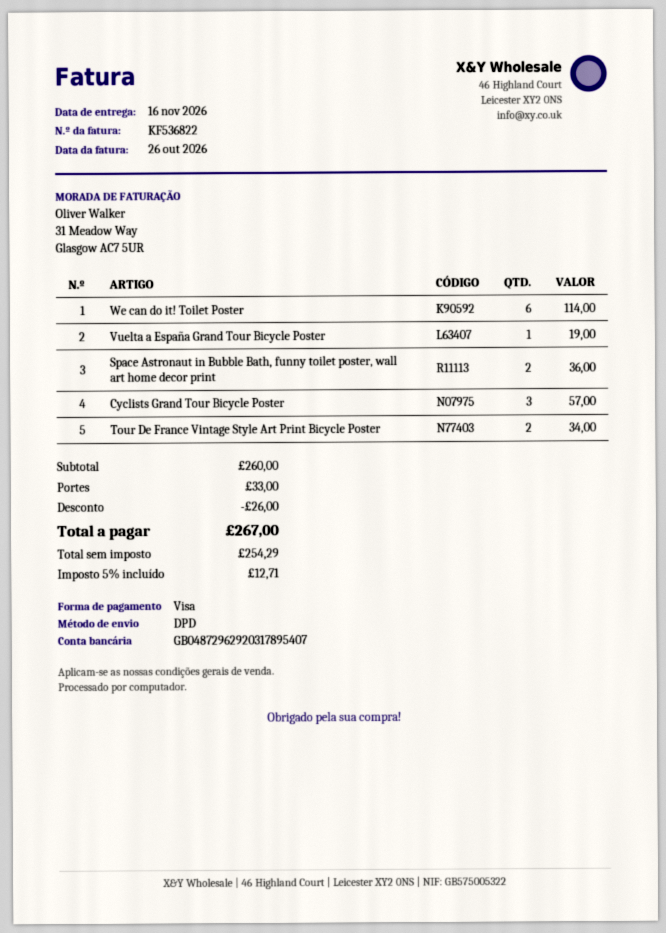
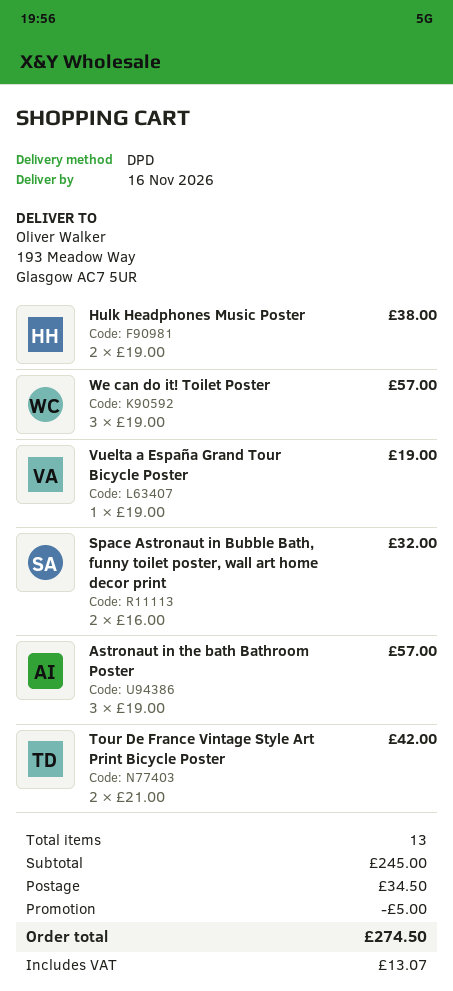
We can do it! Toilet Poster: 6 for 114.00 -> 3 for 57.00
Space Astronaut in Bubble Bath, funny toilet poster, wall art home decor print: 2 for 36.00 -> 2 for 32.00
Cyclists Grand Tour Bicycle Poster: 3 for 57.00 -> none
Tour De France Vintage Style Art Print Bicycle Poster: 2 for 34.00 -> 2 for 42.00
Hulk Headphones Music Poster: none -> 2 for 38.00
Astronaut in the bath Bathroom Poster: none -> 3 for 57.00
subtotal: 260.00 -> 245.00
discount: 26.00 -> 5.00
shipping: 33.00 -> 34.50
tax: 12.71 -> 13.07
total: 267.00 -> 274.50

